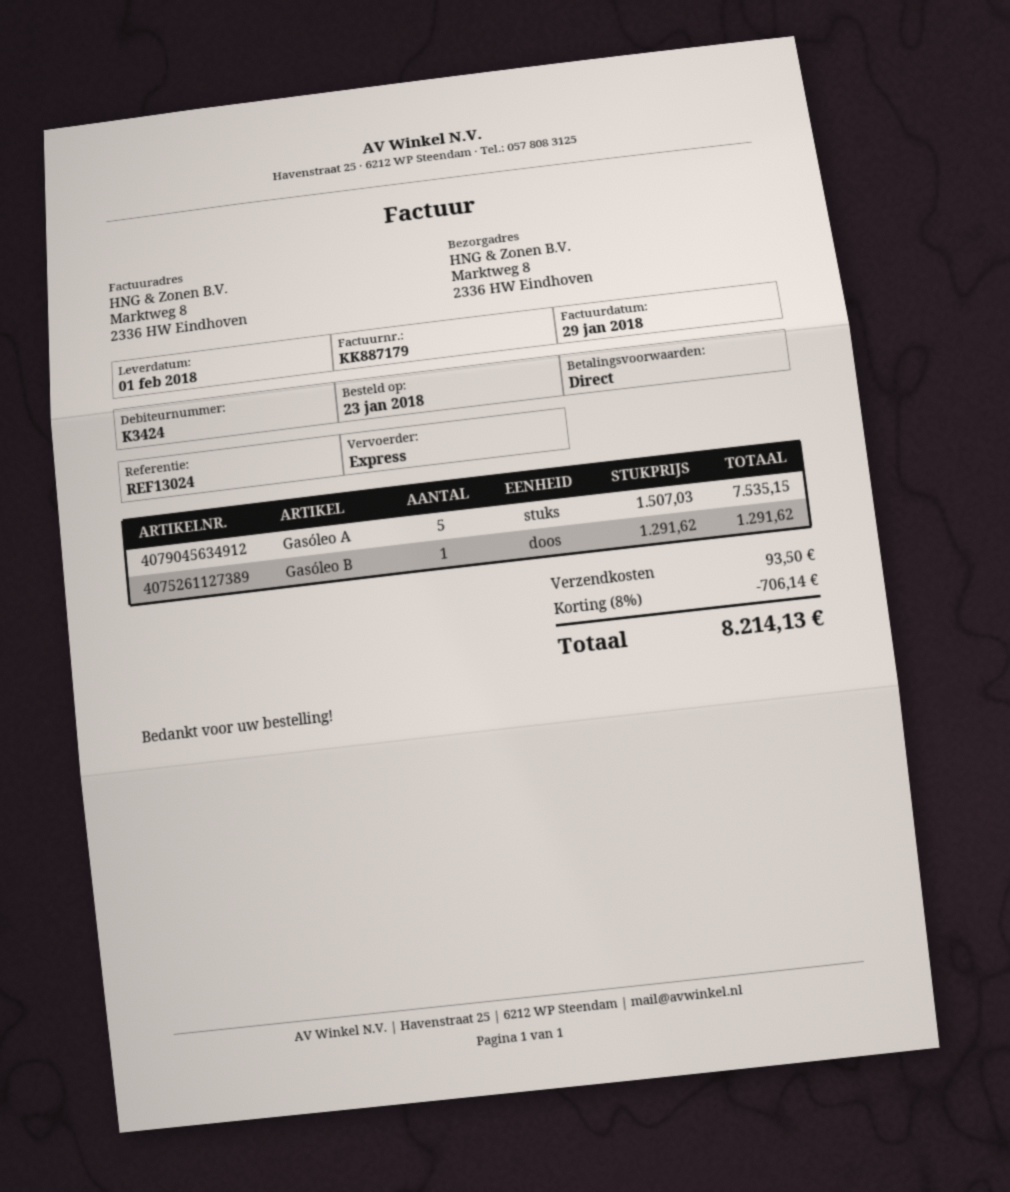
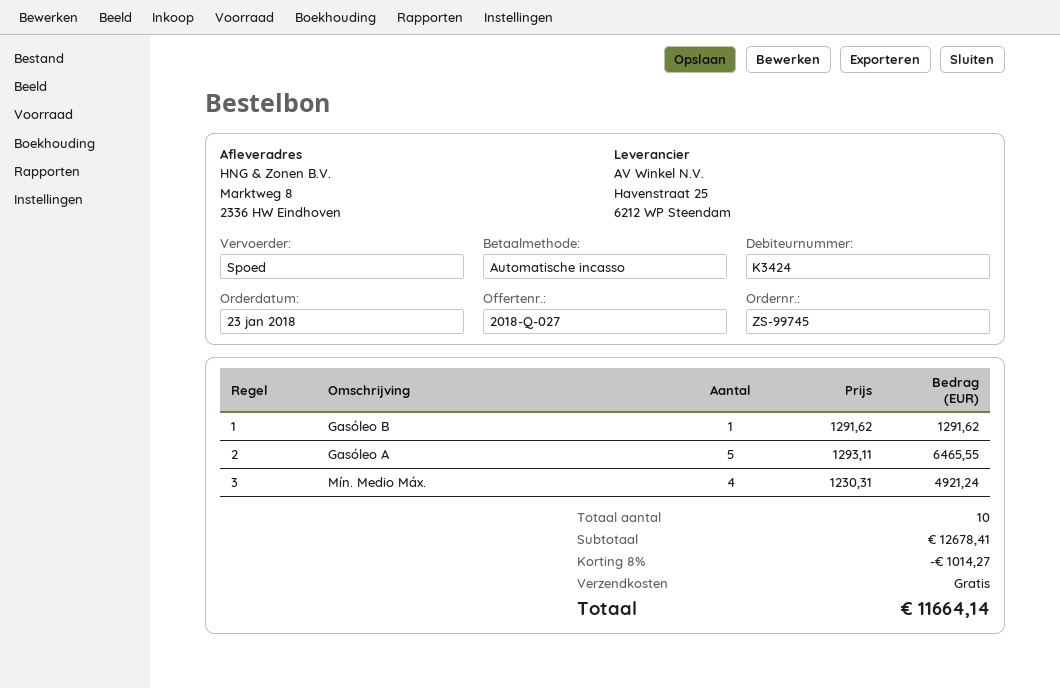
Gasóleo A: 5 x 1507.03 = 7535.15 -> 5 x 1293.11 = 6465.55
Mín. Medio Máx.: none -> 4 x 1230.31 = 4921.24
discount: 8% = 706.14 -> 8% = 1014.27
shipping: 93.50 -> 0.00
total: 8214.13 -> 11664.14

